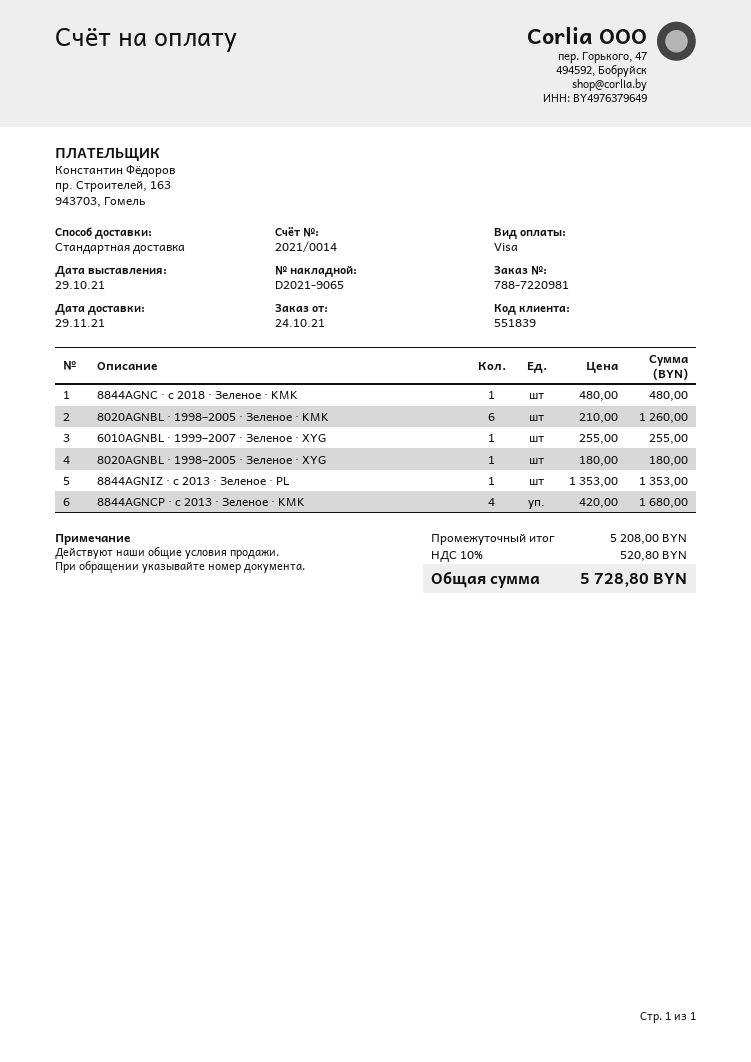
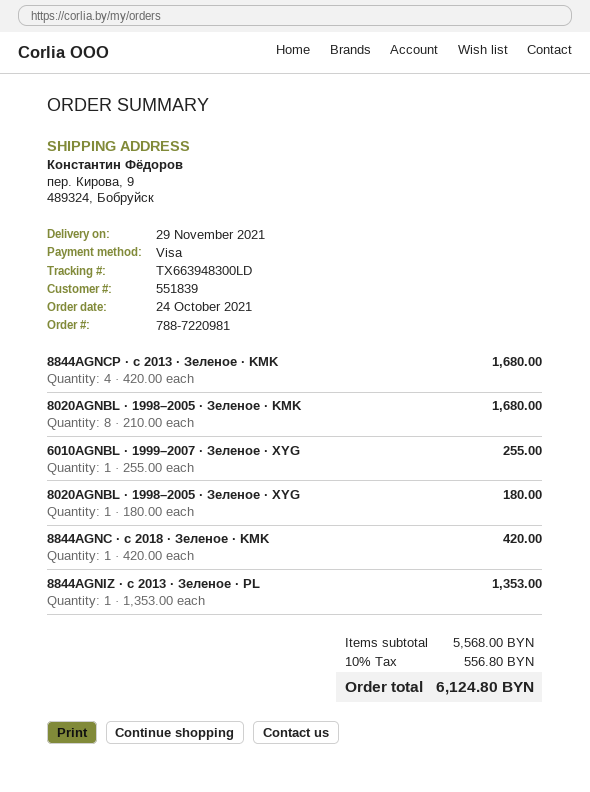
8844AGNC · с 2018 · Зеленое · KMK: 1 x 480.00 = 480.00 -> 1 x 420.00 = 420.00
8020AGNBL · 1998–2005 · Зеленое · KMK: 6 x 210.00 = 1260.00 -> 8 x 210.00 = 1680.00
subtotal: 5208.00 -> 5568.00
tax: 10% = 520.80 -> 10% = 556.80
total: 5728.80 -> 6124.80

